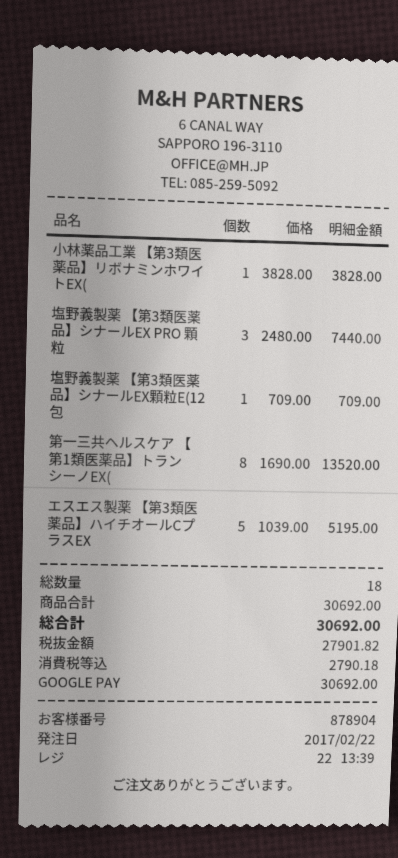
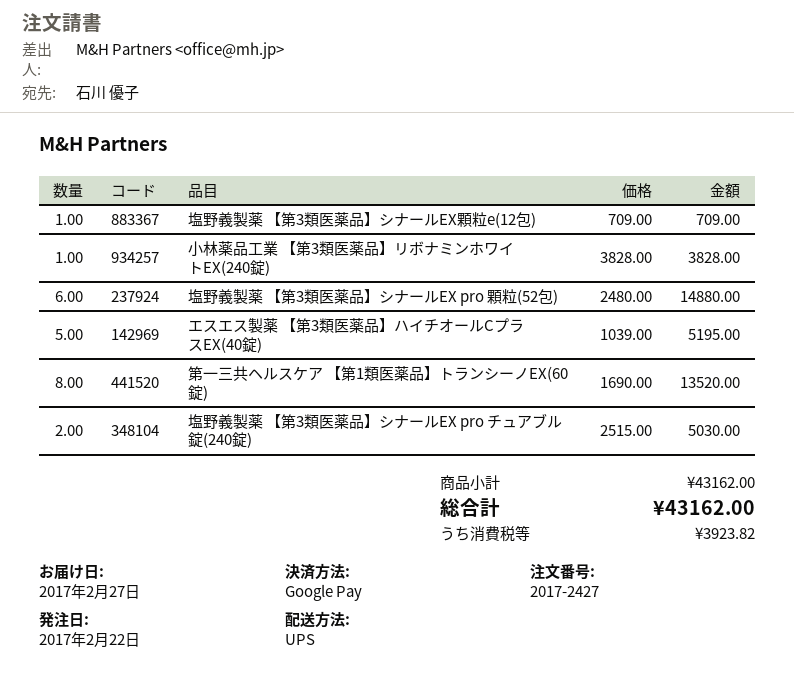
塩野義製薬 【第3類医薬品】シナールEX PRO 顆粒: 3 x 2480.00 = 7440.00 -> 6 x 2480.00 = 14880.00
塩野義製薬 【第3類医薬品】シナールEX pro チュアブル錠(240錠): none -> 2 x 2515.00 = 5030.00
subtotal: 30692.00 -> 43162.00
tax: 2790.18 -> 3923.82
total: 30692.00 -> 43162.00

